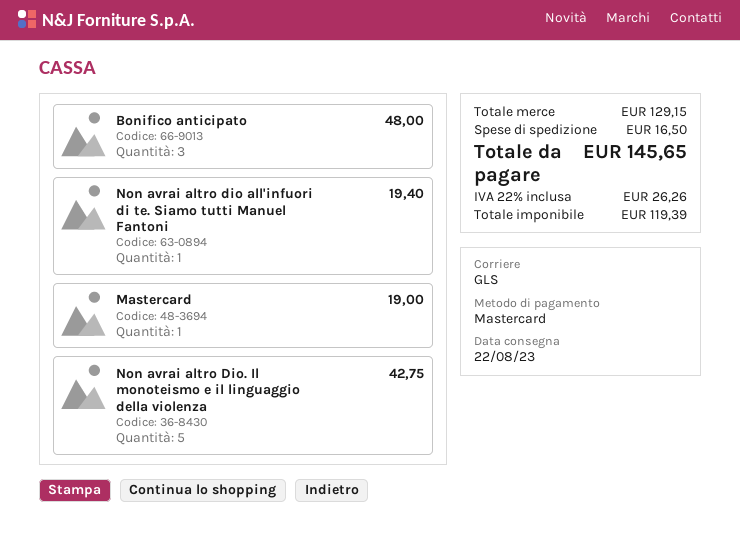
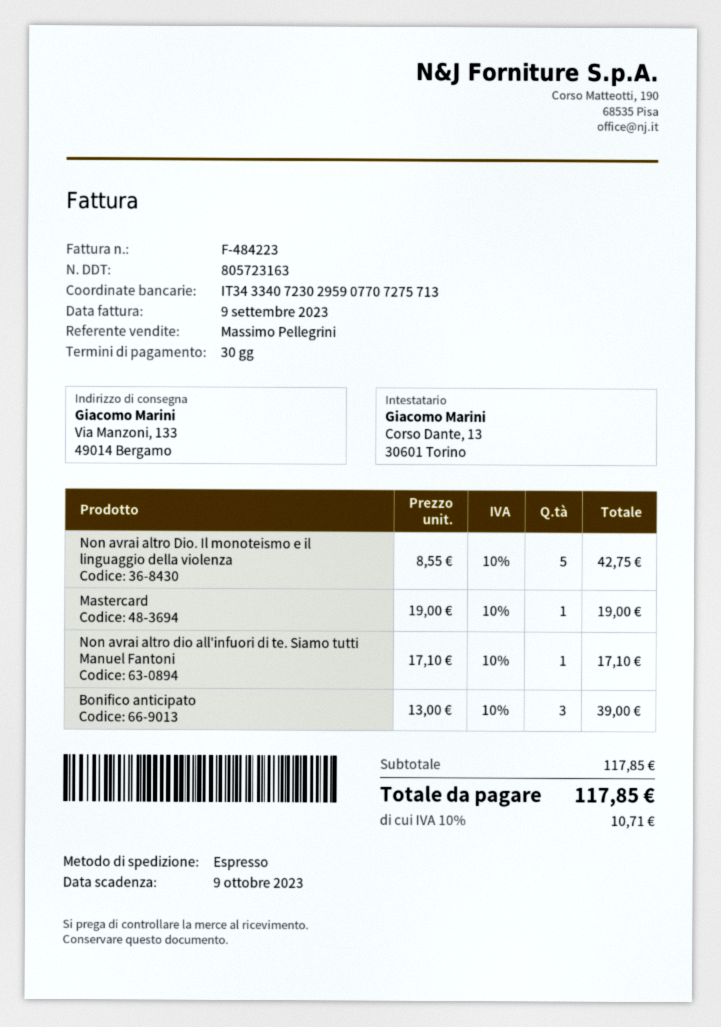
shipping method: GLS -> express
Bonifico anticipato: 3 for 48.00 -> 3 for 39.00
Non avrai altro dio all'infuori di te. Siamo tutti Manuel Fantoni: 1 for 19.40 -> 1 for 17.10
subtotal: 129.15 -> 117.85
shipping: 16.50 -> none
tax: 22% = 26.26 -> 10% = 10.71
total: 145.65 -> 117.85

